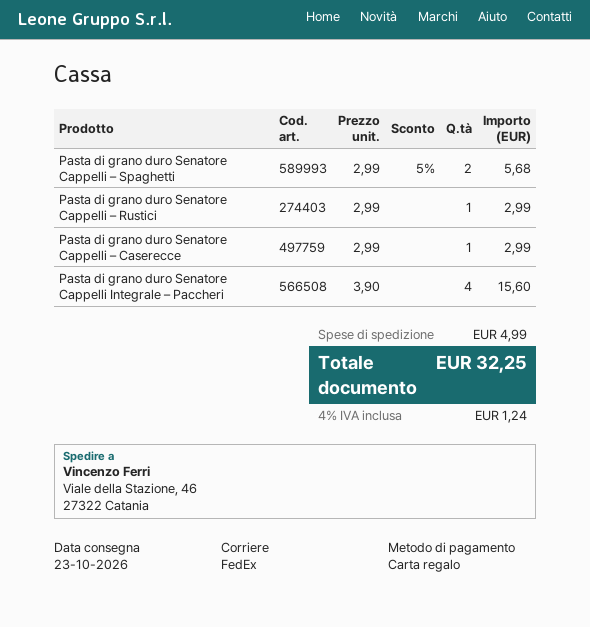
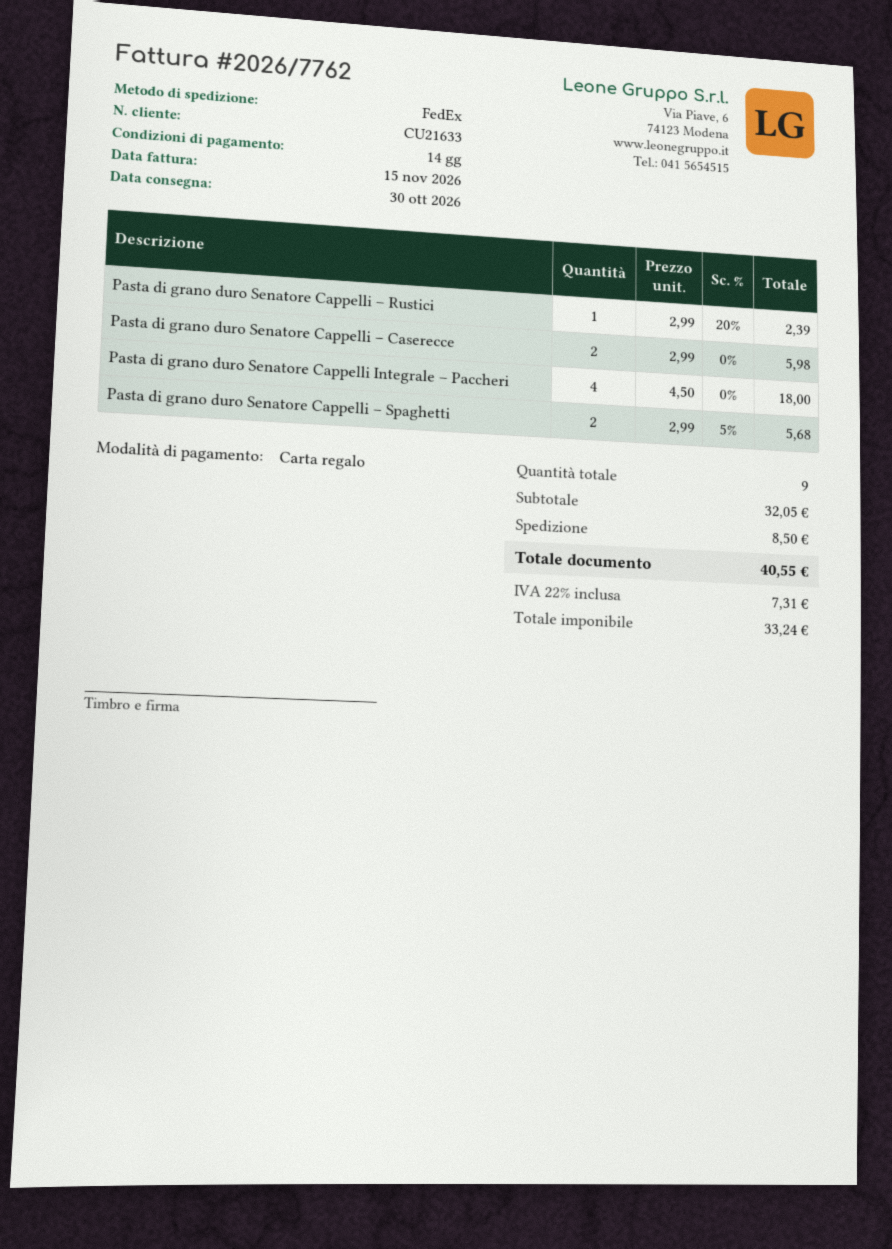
delivery date: 2026-10-23 -> 2026-10-30
Pasta di grano duro Senatore Cappelli – Rustici: 1 x 2.99 = 2.99 -> 1 x 2.99 - 20% = 2.39
Pasta di grano duro Senatore Cappelli – Caserecce: 1 x 2.99 = 2.99 -> 2 x 2.99 = 5.98
Pasta di grano duro Senatore Cappelli Integrale – Paccheri: 4 x 3.90 = 15.60 -> 4 x 4.50 = 18.00
shipping: 4.99 -> 8.50
tax: 4% = 1.24 -> 22% = 7.31
total: 32.25 -> 40.55

